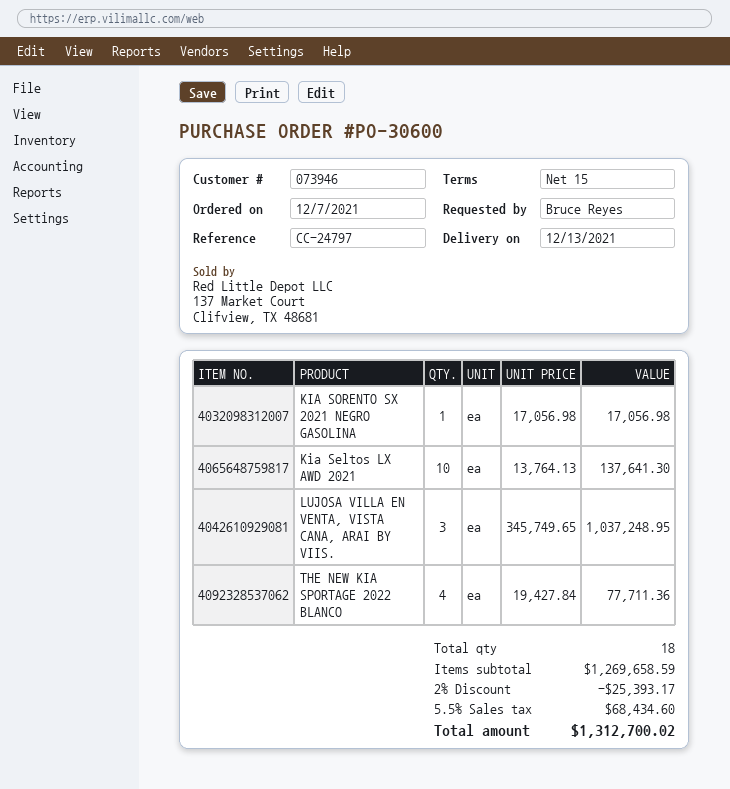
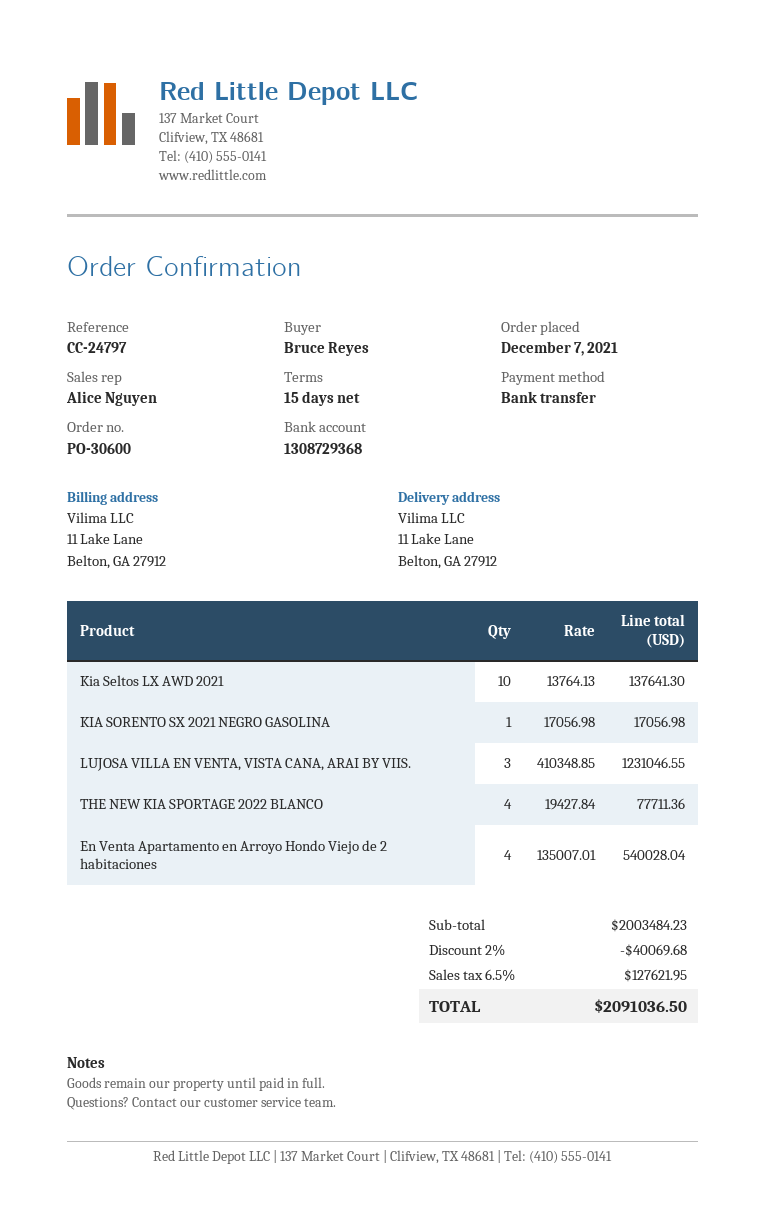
LUJOSA VILLA EN VENTA, VISTA CANA, ARAI BY VIIS.: 3 x 345749.65 = 1037248.95 -> 3 x 410348.85 = 1231046.55
En Venta Apartamento en Arroyo Hondo Viejo de 2 habitaciones: none -> 4 x 135007.01 = 540028.04
subtotal: 1269658.59 -> 2003484.23
discount: 2% = 25393.17 -> 2% = 40069.68
tax: 5.5% = 68434.60 -> 6.5% = 127621.95
total: 1312700.02 -> 2091036.50

